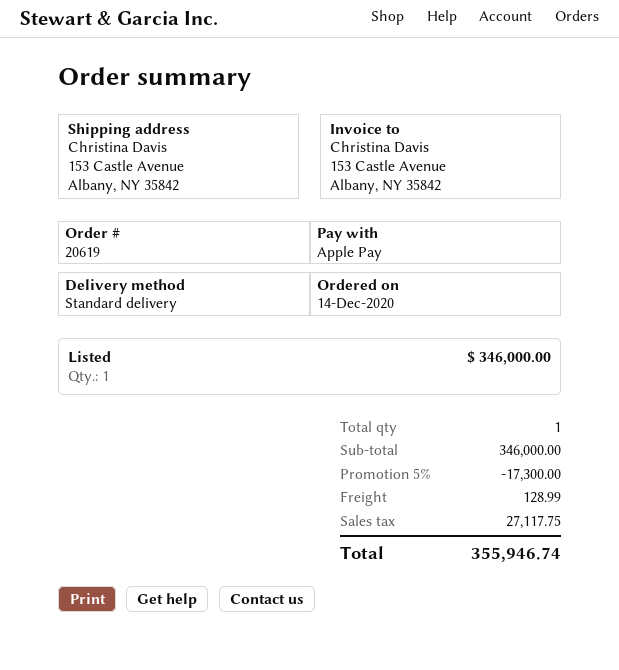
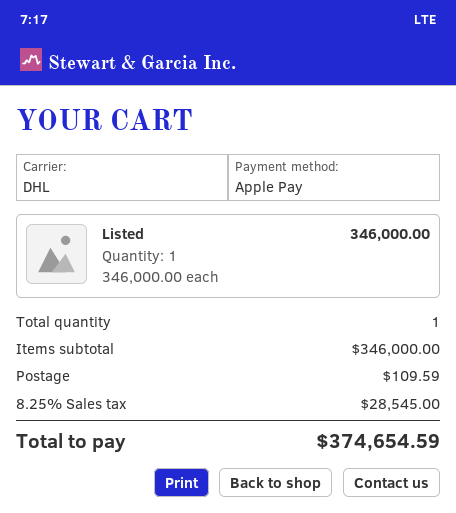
shipping method: standard -> DHL
discount: 5% = 17300.00 -> none
shipping: 128.99 -> 109.59
tax: 27117.75 -> 28545.00
total: 355946.74 -> 374654.59

